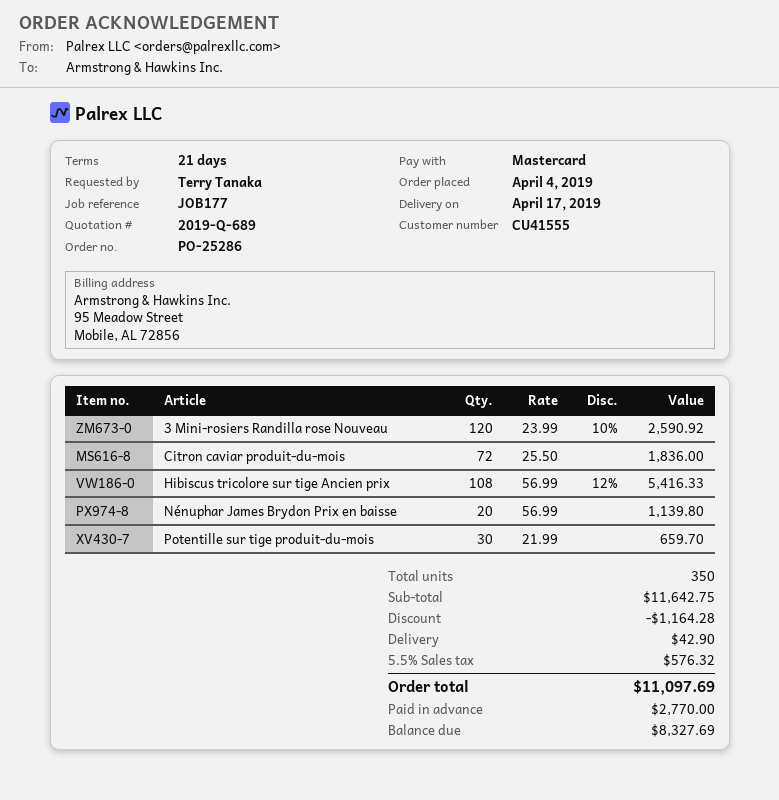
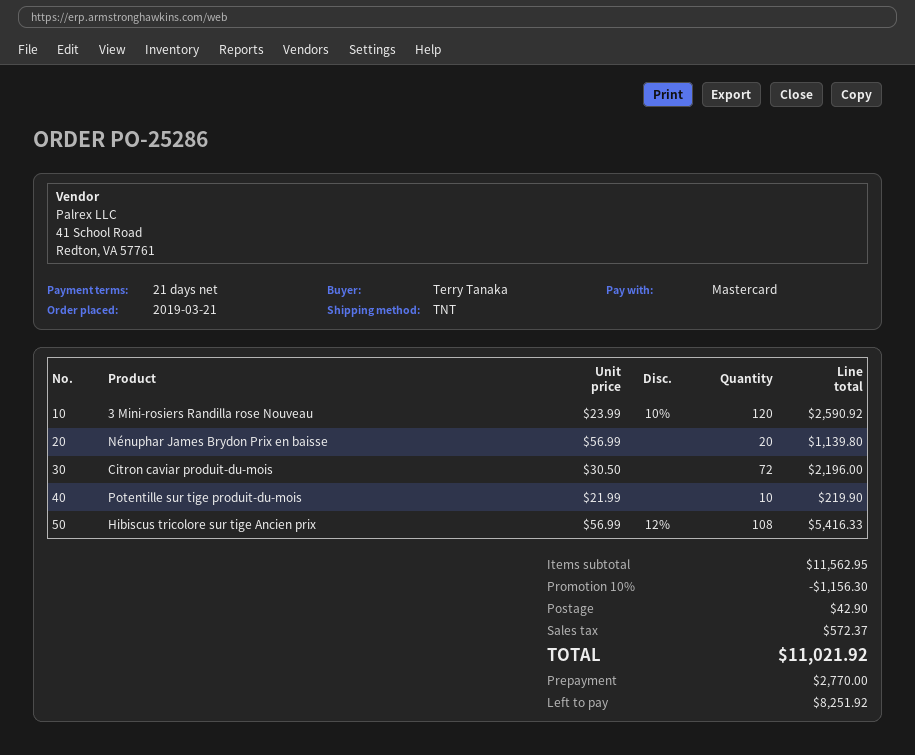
order date: 2019-04-04 -> 2019-03-21
Citron caviar produit-du-mois: 72 x 25.50 = 1836.00 -> 72 x 30.50 = 2196.00
Potentille sur tige produit-du-mois: 30 x 21.99 = 659.70 -> 10 x 21.99 = 219.90
subtotal: 11642.75 -> 11562.95
discount: 1164.28 -> 1156.30
tax: 576.32 -> 572.37
total: 11097.69 -> 11021.92
balance: 8327.69 -> 8251.92

